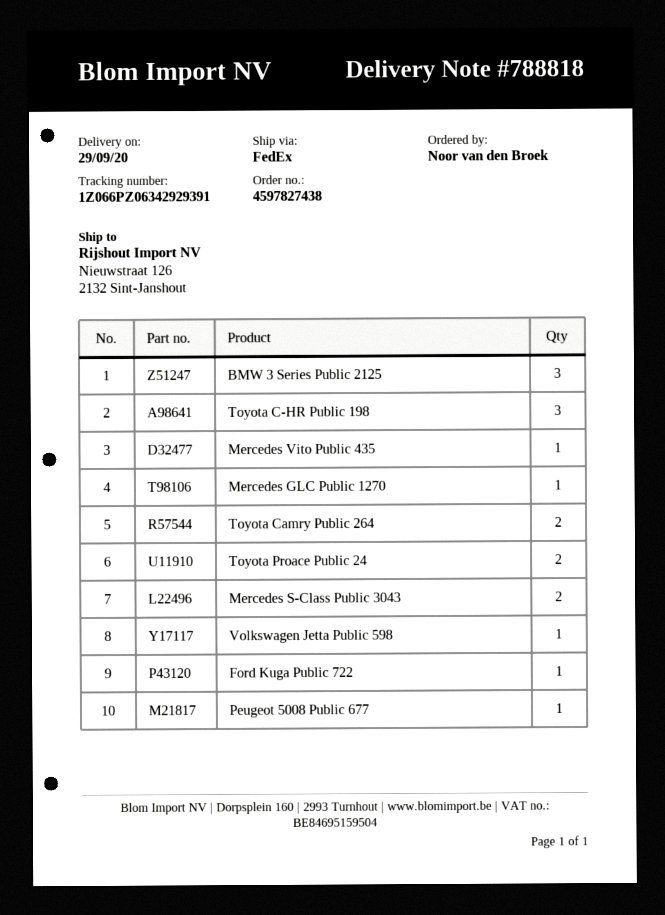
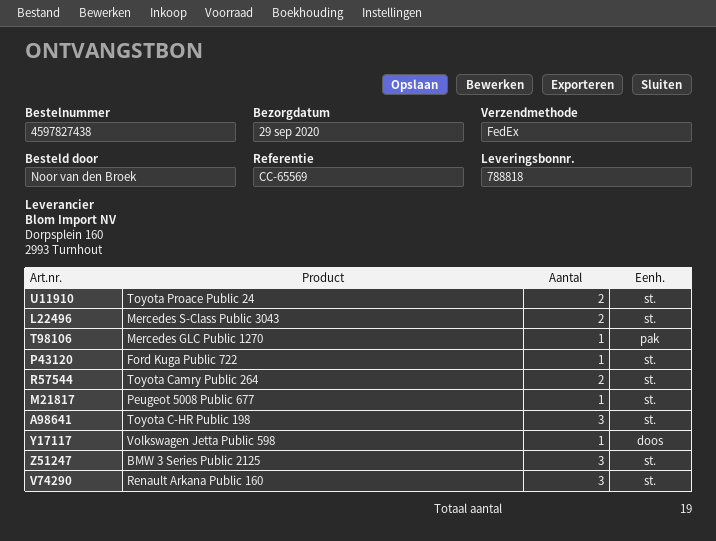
Mercedes Vito Public 435: 1 -> none
Renault Arkana Public 160: none -> 3

